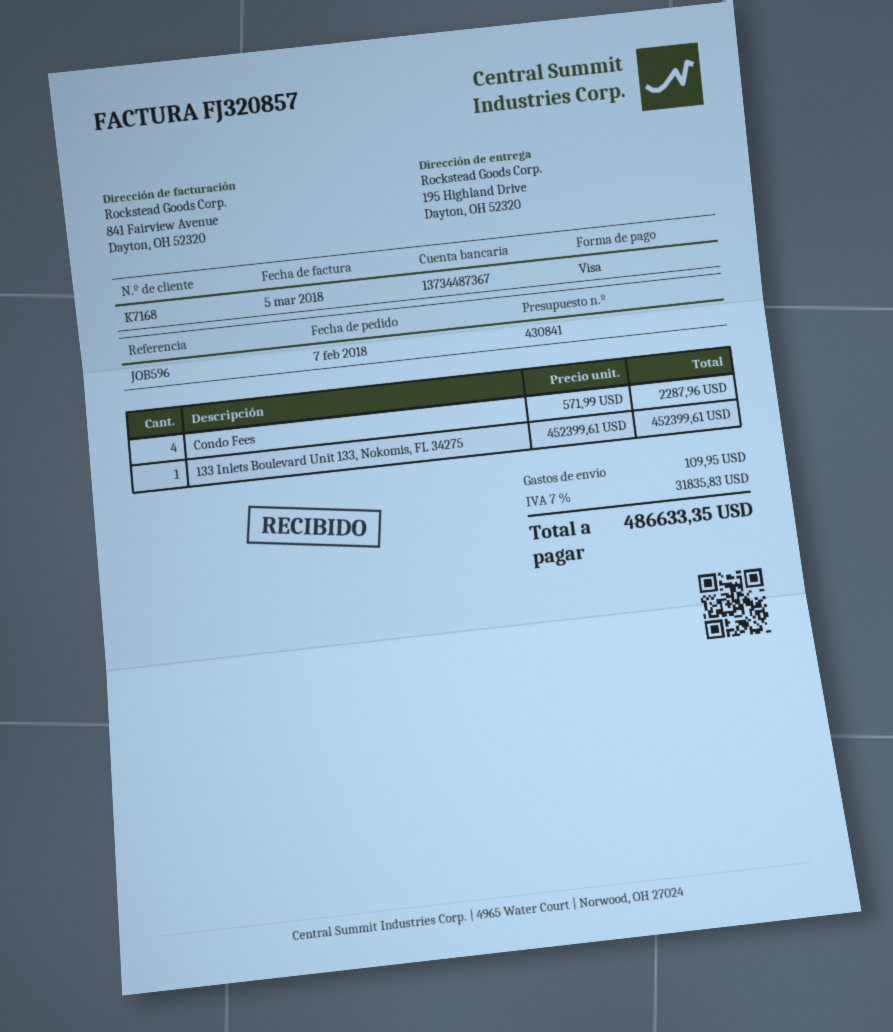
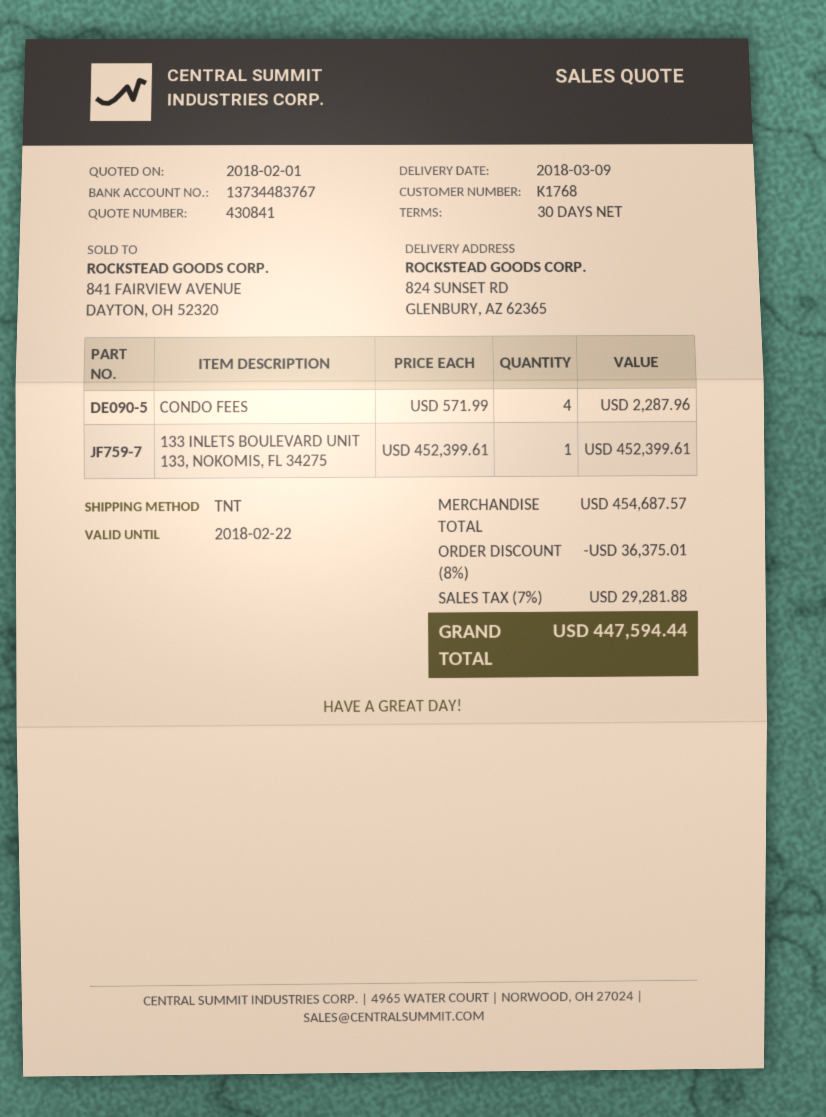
customer number: K7168 -> K1768
bank account: 13734487367 -> 13734483767
ship to: 195 Highland Drive, Dayton, OH 52320 -> 824 SUNSET RD, GLENBURY, AZ 62365
discount: none -> 8% = 36375.01
shipping: 109.95 -> none
tax: 7% = 31835.83 -> 7% = 29281.88
total: 486633.35 -> 447594.44

